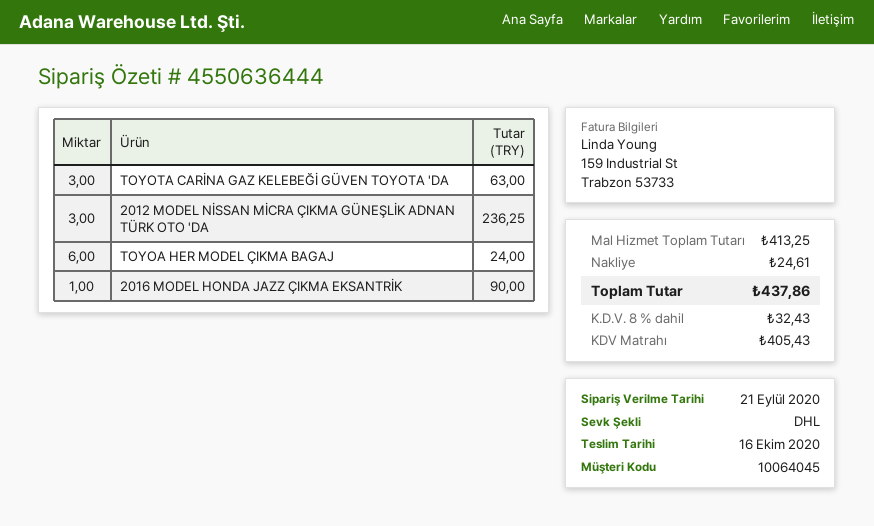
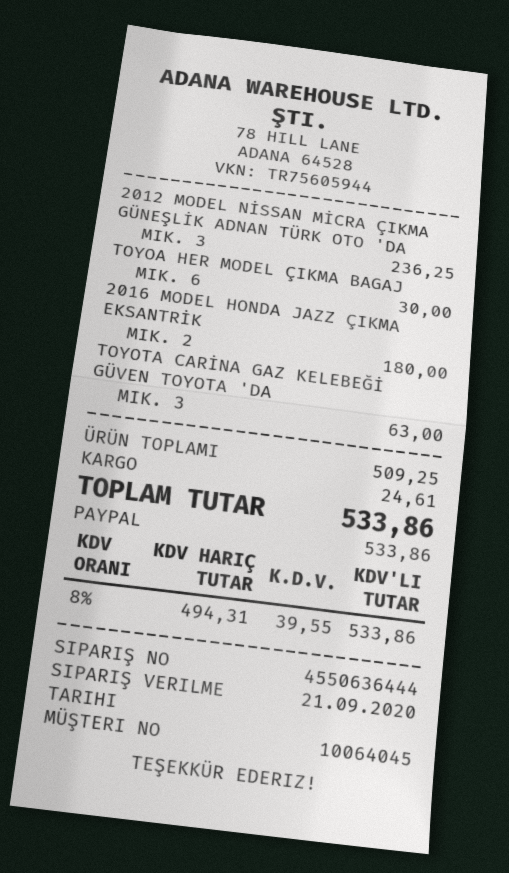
TOYOA HER MODEL ÇIKMA BAGAJ: 6 for 24.00 -> 6 for 30.00
2016 MODEL HONDA JAZZ ÇIKMA EKSANTRİK: 1 for 90.00 -> 2 for 180.00
subtotal: 413.25 -> 509.25
net: 405.43 -> 494.31
tax: 8% = 32.43 -> 8% = 39.55
total: 437.86 -> 533.86

